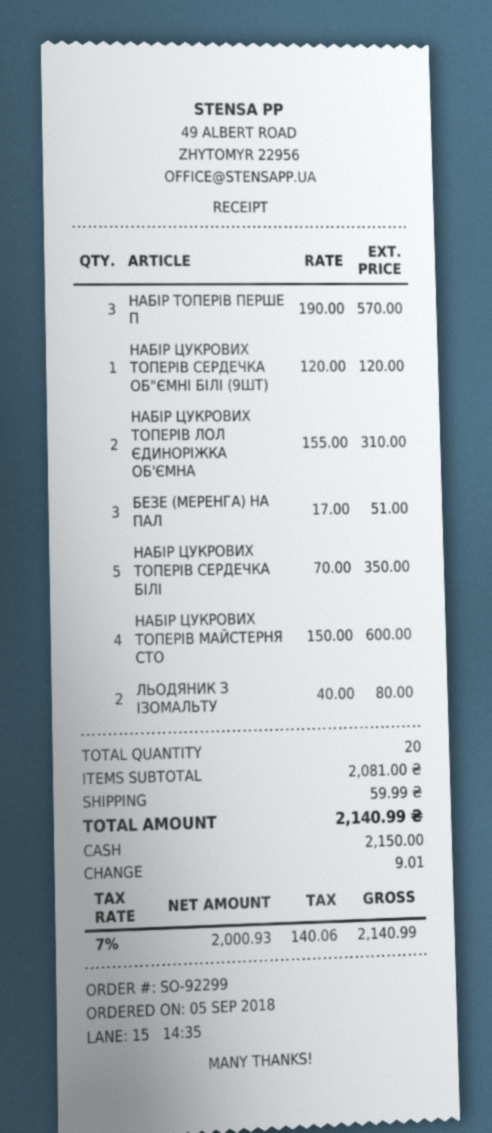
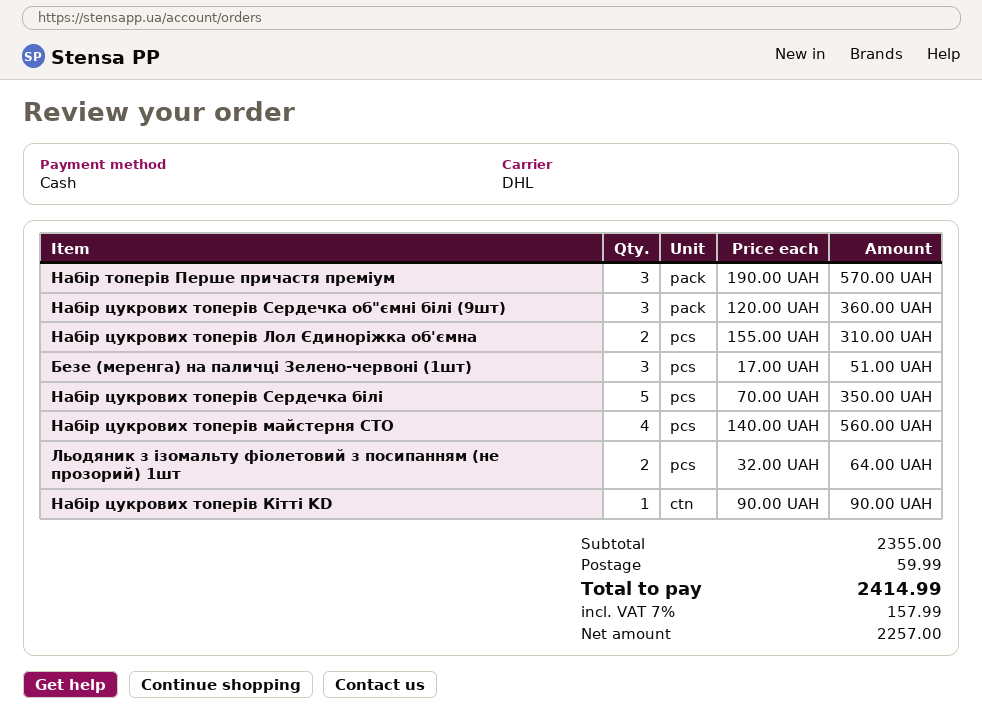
НАБІР ЦУКРОВИХ ТОПЕРІВ СЕРДЕЧКА ОБ"ЄМНІ БІЛІ (9ШТ): 1 x 120.00 = 120.00 -> 3 x 120.00 = 360.00
НАБІР ЦУКРОВИХ ТОПЕРІВ МАЙСТЕРНЯ СТО: 4 x 150.00 = 600.00 -> 4 x 140.00 = 560.00
ЛЬОДЯНИК З ІЗОМАЛЬТУ: 2 x 40.00 = 80.00 -> 2 x 32.00 = 64.00
Набір цукрових топерів Кітті KD: none -> 1 x 90.00 = 90.00
subtotal: 2081.00 -> 2355.00
net: 2000.93 -> 2257.00
tax: 7% = 140.06 -> 7% = 157.99
total: 2140.99 -> 2414.99

